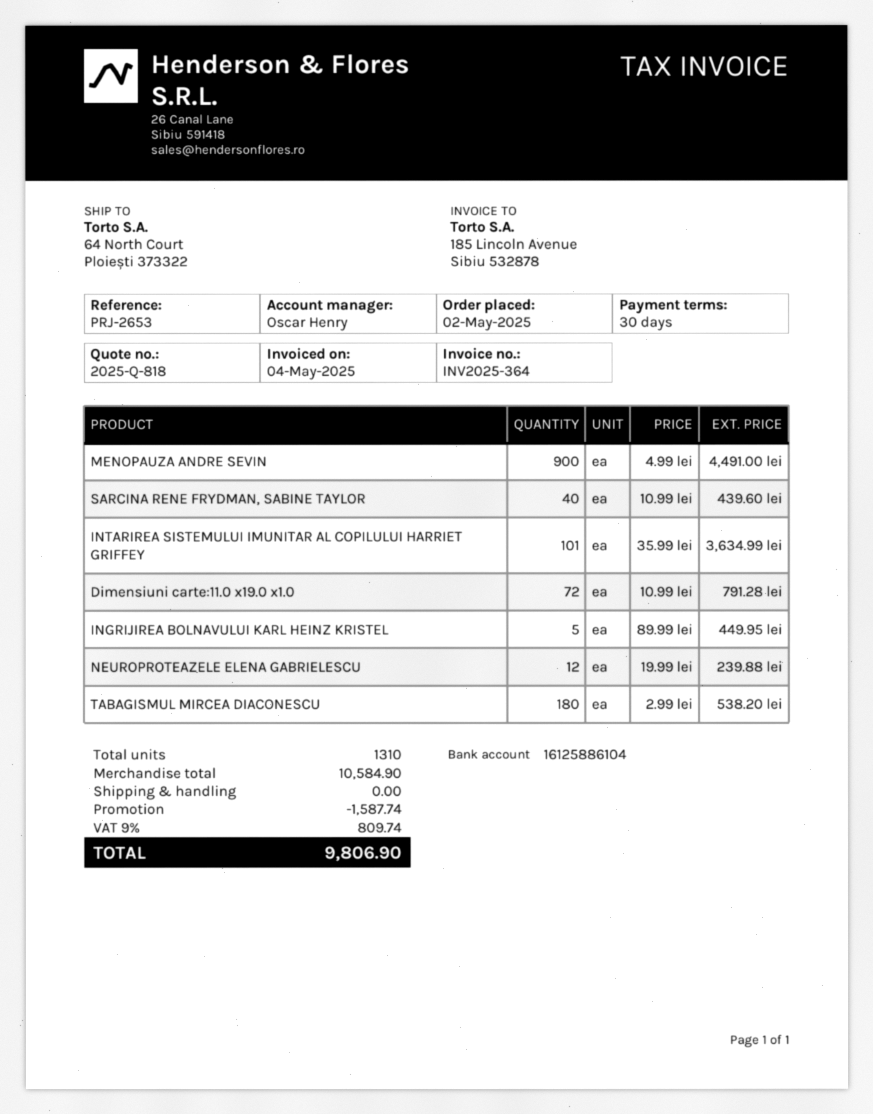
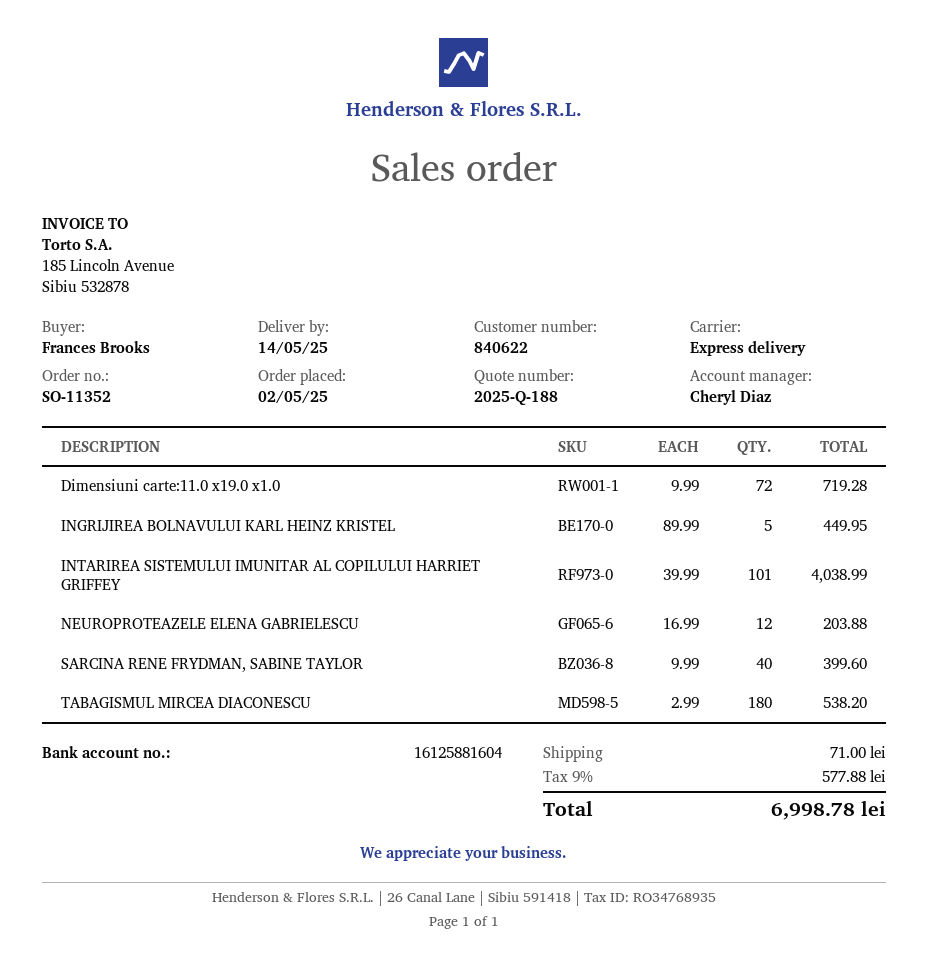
quote number: 2025-Q-818 -> 2025-Q-188
sales rep: Oscar Henry -> Cheryl Diaz
bank account: 16125886104 -> 16125881604
MENOPAUZA ANDRE SEVIN: 900 x 4.99 = 4491.00 -> none
SARCINA RENE FRYDMAN, SABINE TAYLOR: 40 x 10.99 = 439.60 -> 40 x 9.99 = 399.60
INTARIREA SISTEMULUI IMUNITAR AL COPILULUI HARRIET GRIFFEY: 101 x 35.99 = 3634.99 -> 101 x 39.99 = 4038.99
Dimensiuni carte:11.0 x19.0 x1.0: 72 x 10.99 = 791.28 -> 72 x 9.99 = 719.28
NEUROPROTEAZELE ELENA GABRIELESCU: 12 x 19.99 = 239.88 -> 12 x 16.99 = 203.88
discount: 1587.74 -> none
shipping: 0.00 -> 71.00
tax: 9% = 809.74 -> 9% = 577.88
total: 9806.90 -> 6998.78

